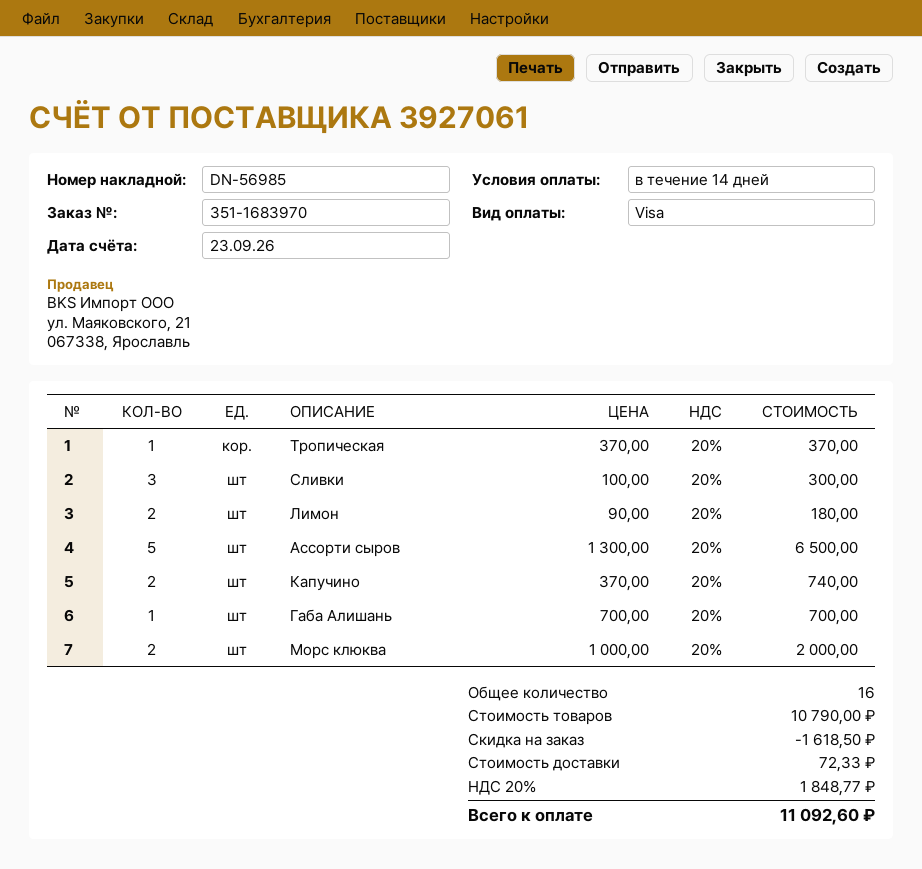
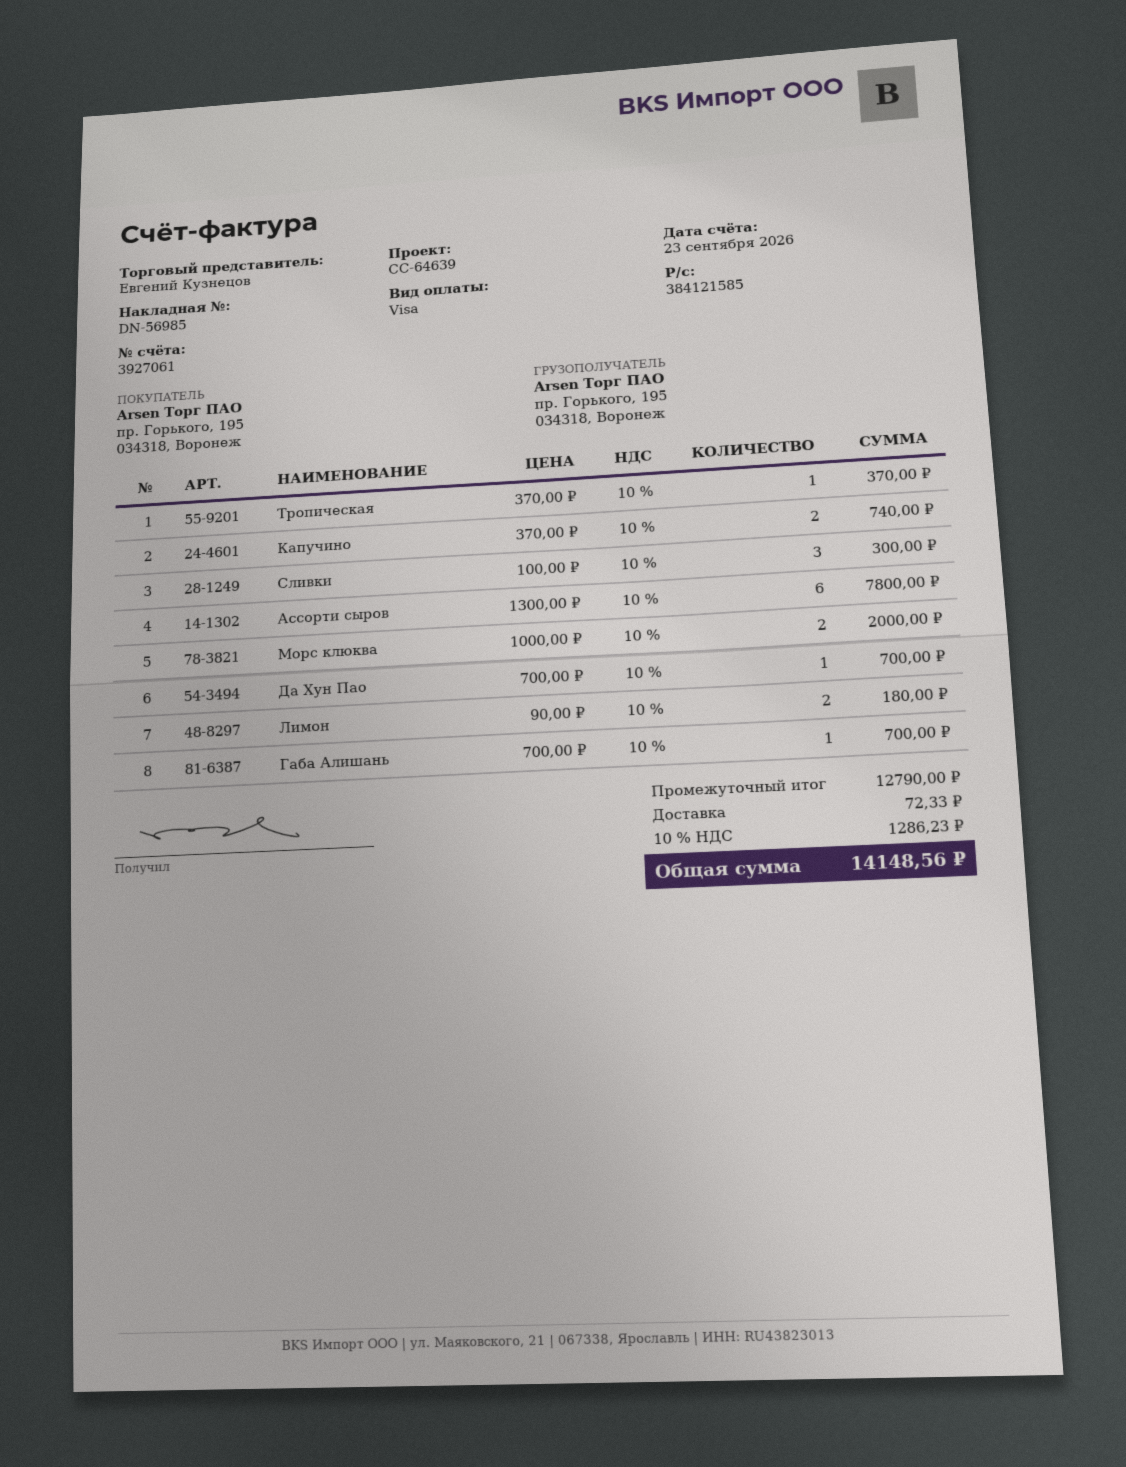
Ассорти сыров: 5 x 1300.00 = 6500.00 -> 6 x 1300.00 = 7800.00
Да Хун Пао: none -> 1 x 700.00 = 700.00
subtotal: 10790.00 -> 12790.00
discount: 1618.50 -> none
tax: 20% = 1848.77 -> 10% = 1286.23
total: 11092.60 -> 14148.56

